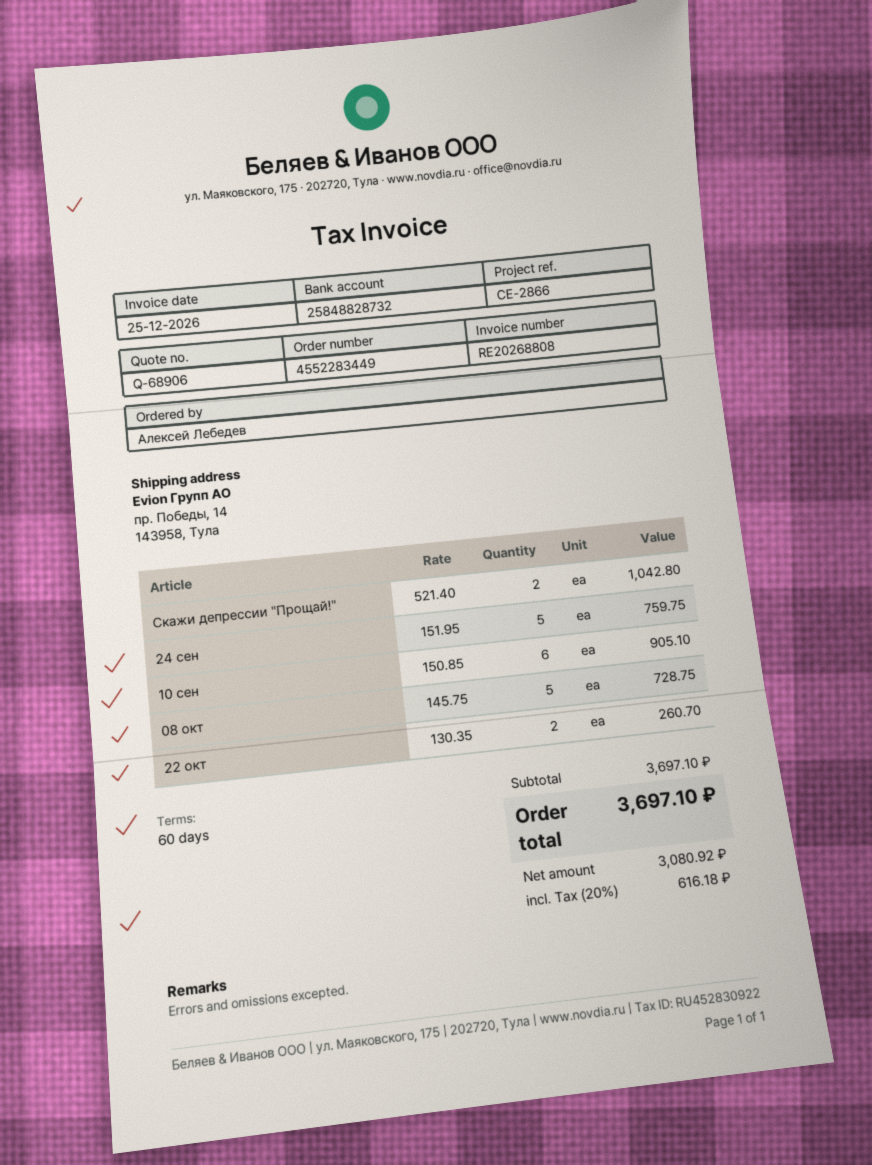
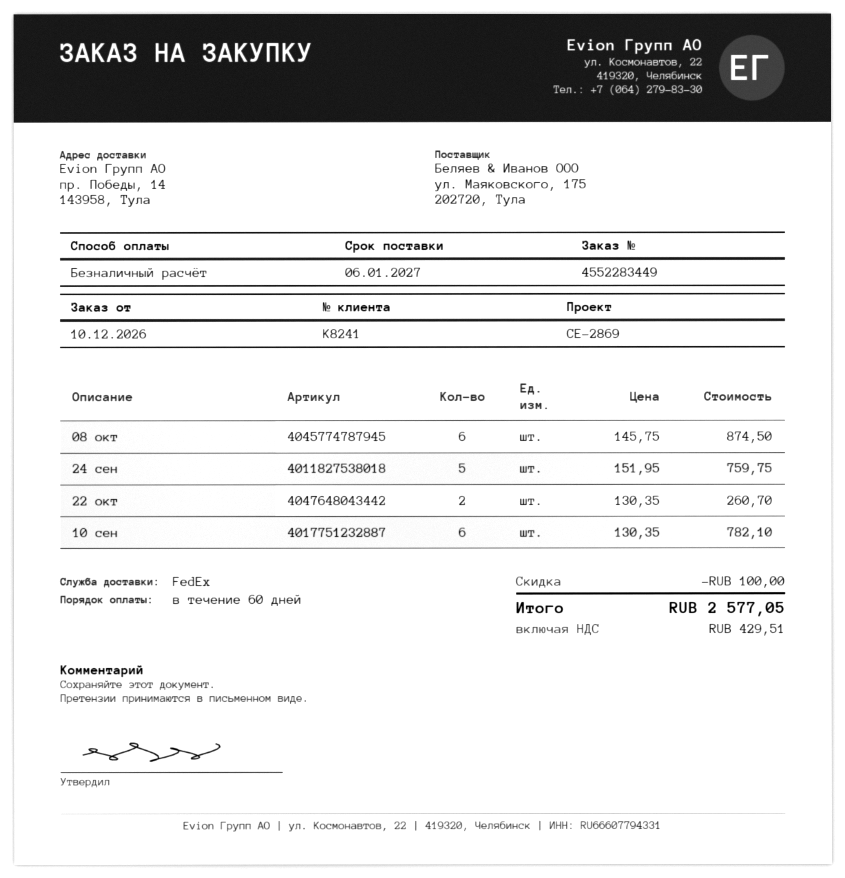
reference: CE-2866 -> CE-2869
Скажи депрессии "Прощай!": 2 x 521.40 = 1042.80 -> none
10 сен: 6 x 150.85 = 905.10 -> 6 x 130.35 = 782.10
08 окт: 5 x 145.75 = 728.75 -> 6 x 145.75 = 874.50
discount: none -> 100.00
tax: 616.18 -> 429.51
total: 3697.10 -> 2577.05

